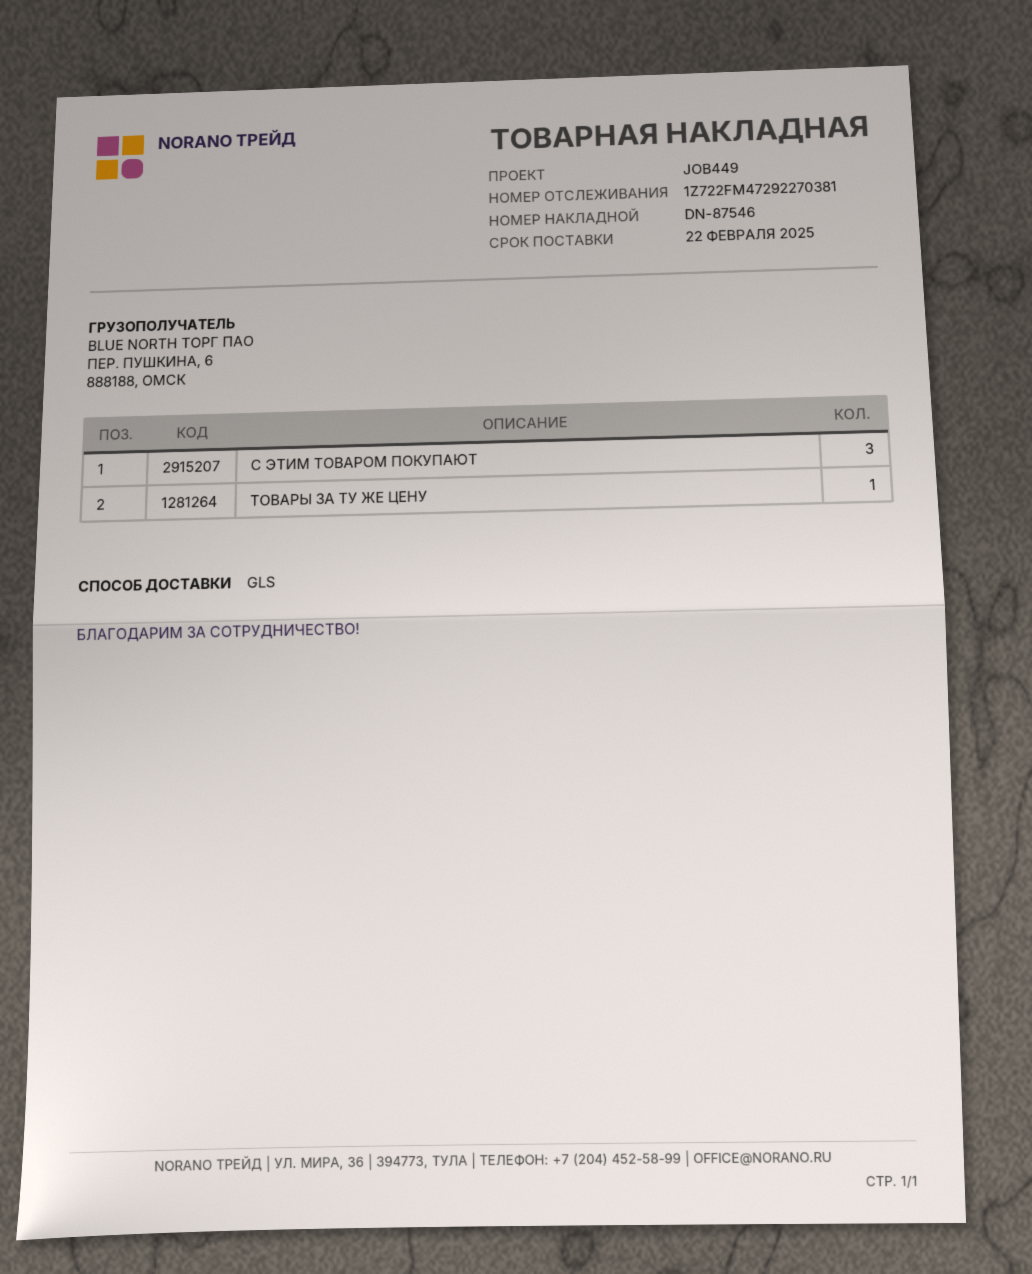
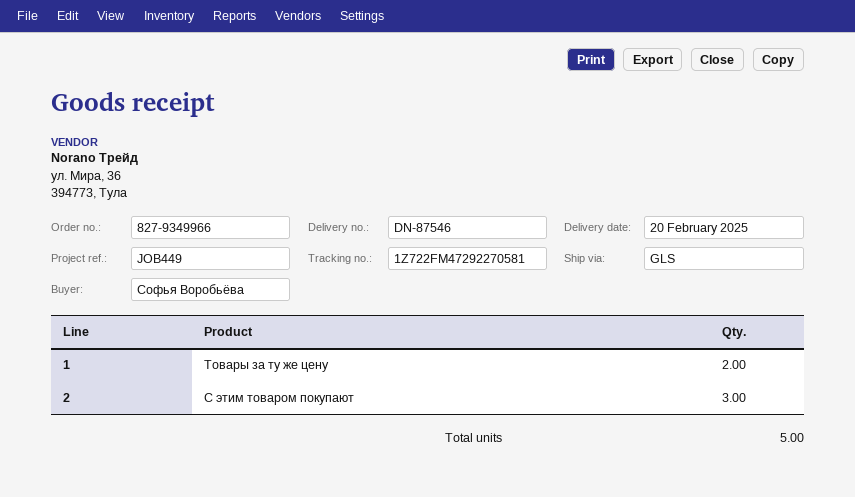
delivery date: 2025-02-22 -> 2025-02-20
tracking number: 1Z722FM47292270381 -> 1Z722FM47292270581
ТОВАРЫ ЗА ТУ ЖЕ ЦЕНУ: 1 -> 2

